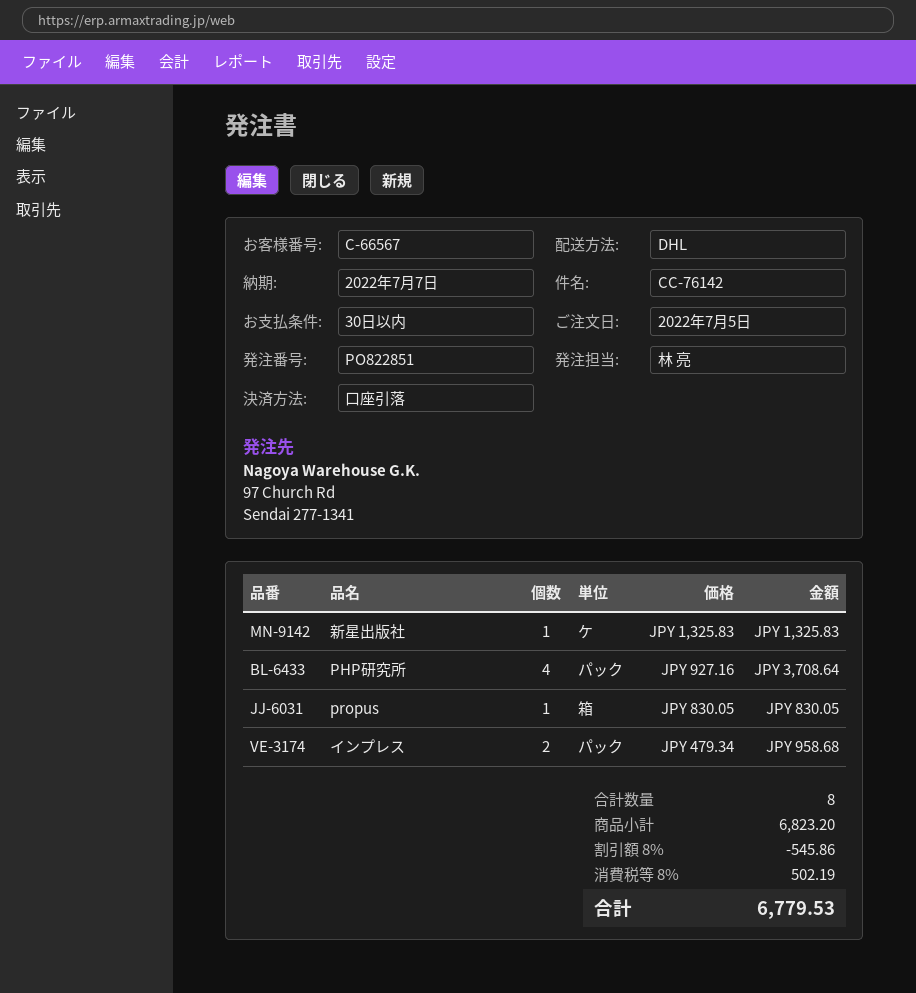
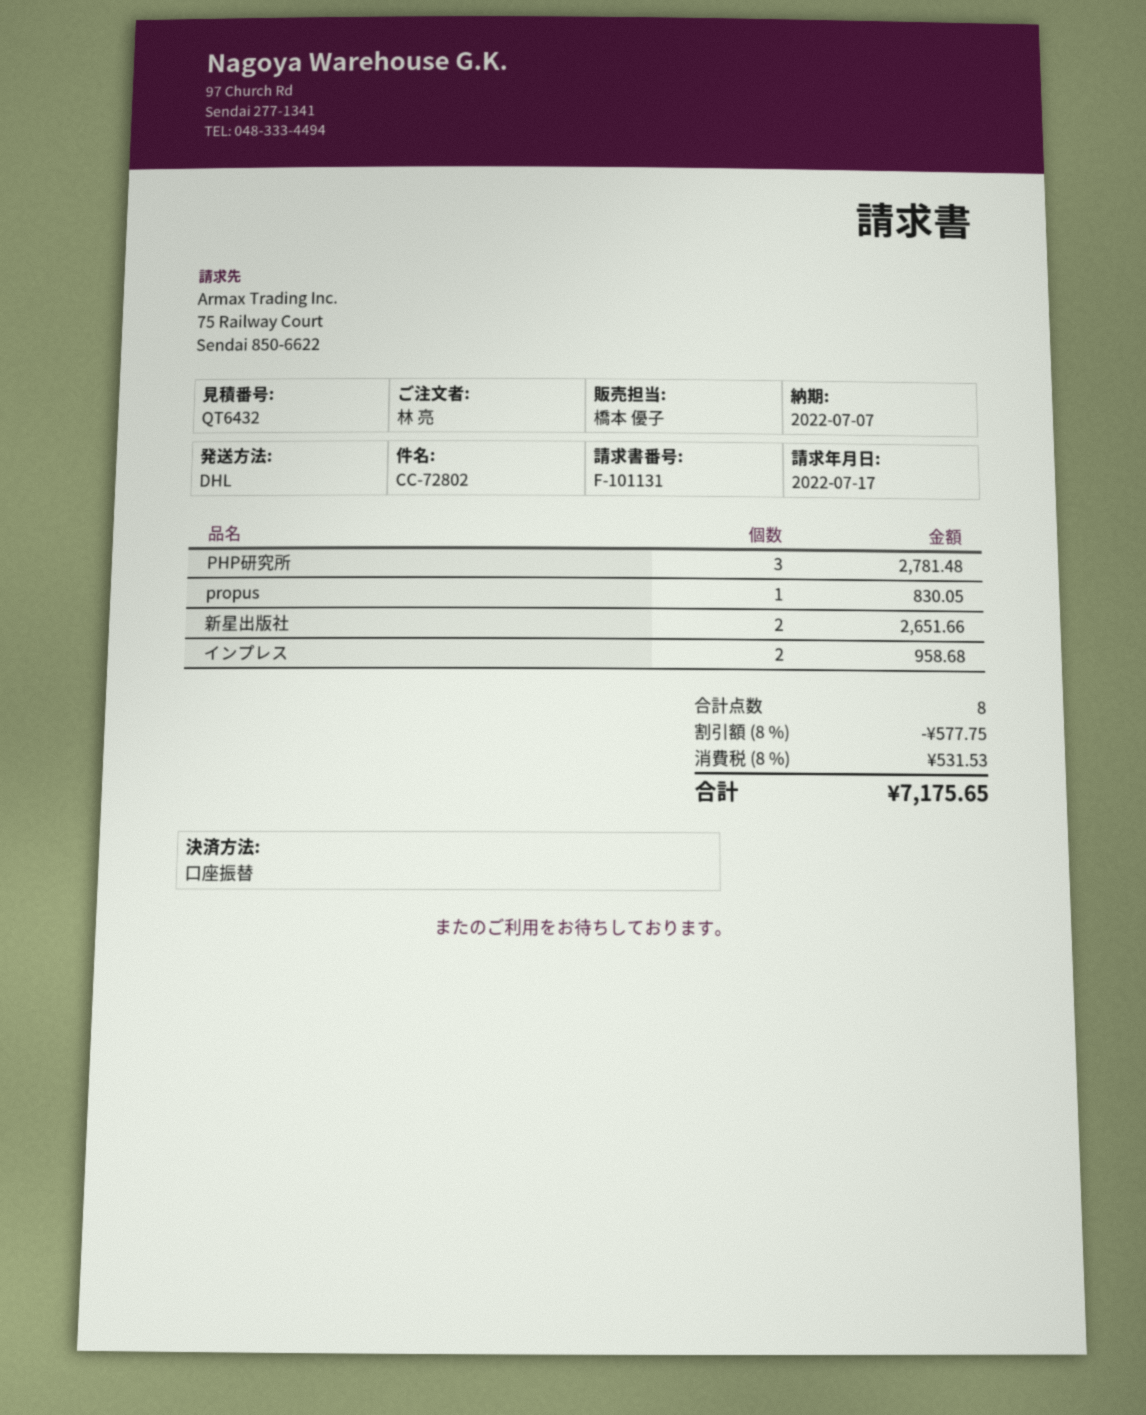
reference: CC-76142 -> CC-72802
新星出版社: 1 for 1325.83 -> 2 for 2651.66
PHP研究所: 4 for 3708.64 -> 3 for 2781.48
discount: 8% = 545.86 -> 8% = 577.75
tax: 8% = 502.19 -> 8% = 531.53
total: 6779.53 -> 7175.65

